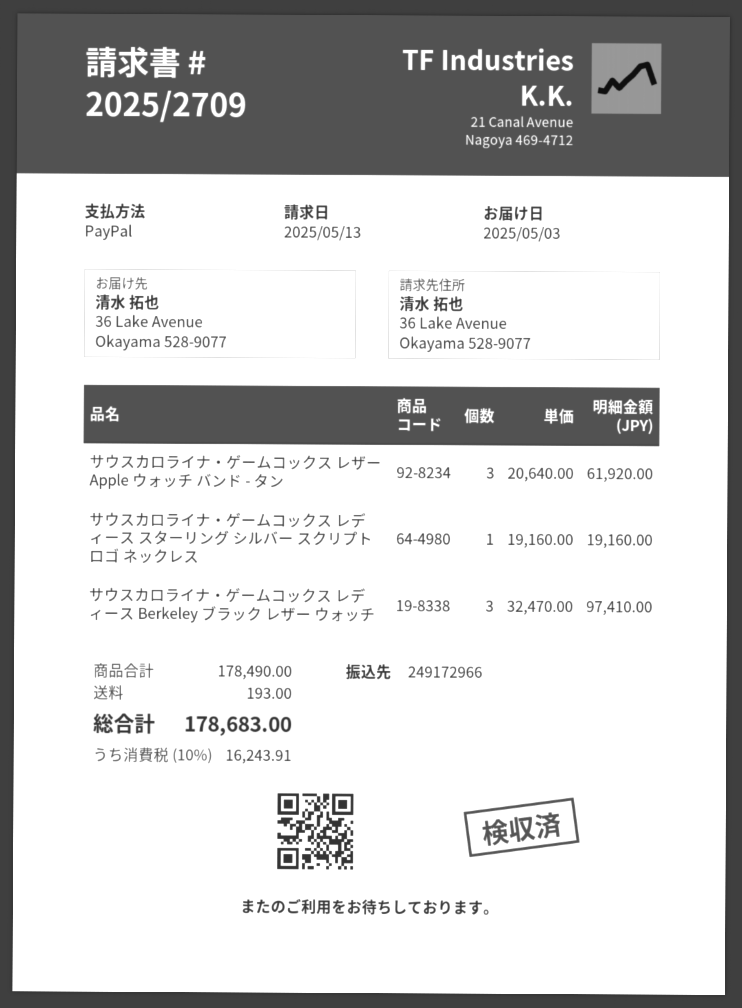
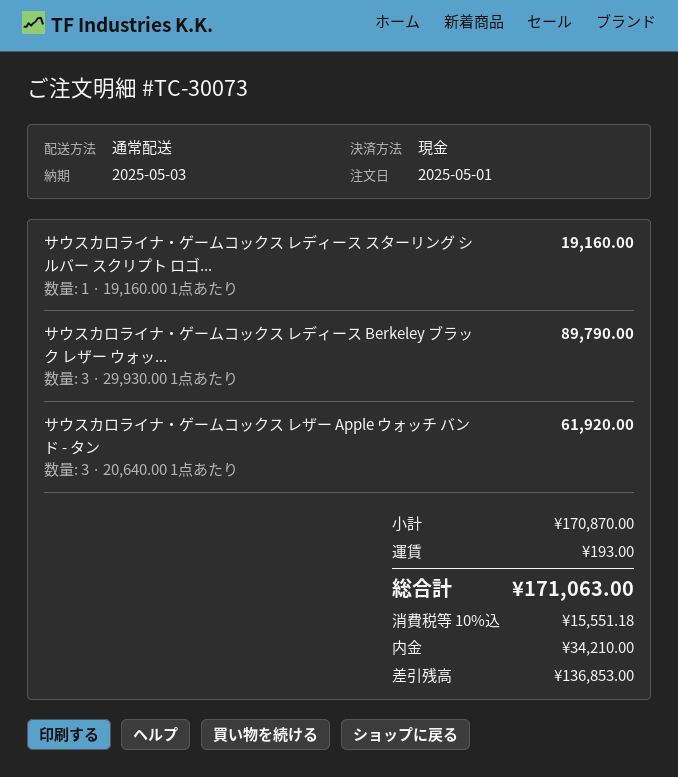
payment method: PayPal -> cash
サウスカロライナ・ゲームコックス レディース Berkeley ブラック レザー ウォッチ: 3 x 32470.00 = 97410.00 -> 3 x 29930.00 = 89790.00
subtotal: 178490.00 -> 170870.00
tax: 10% = 16243.91 -> 10% = 15551.18
total: 178683.00 -> 171063.00

